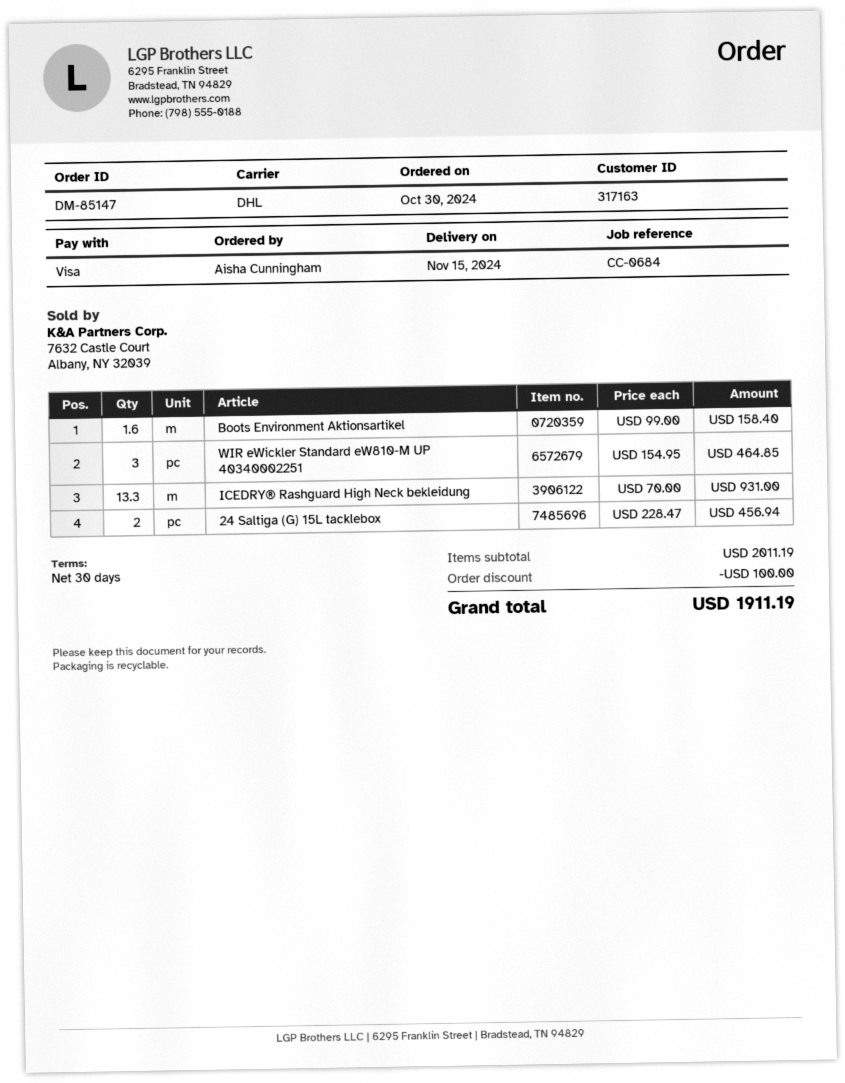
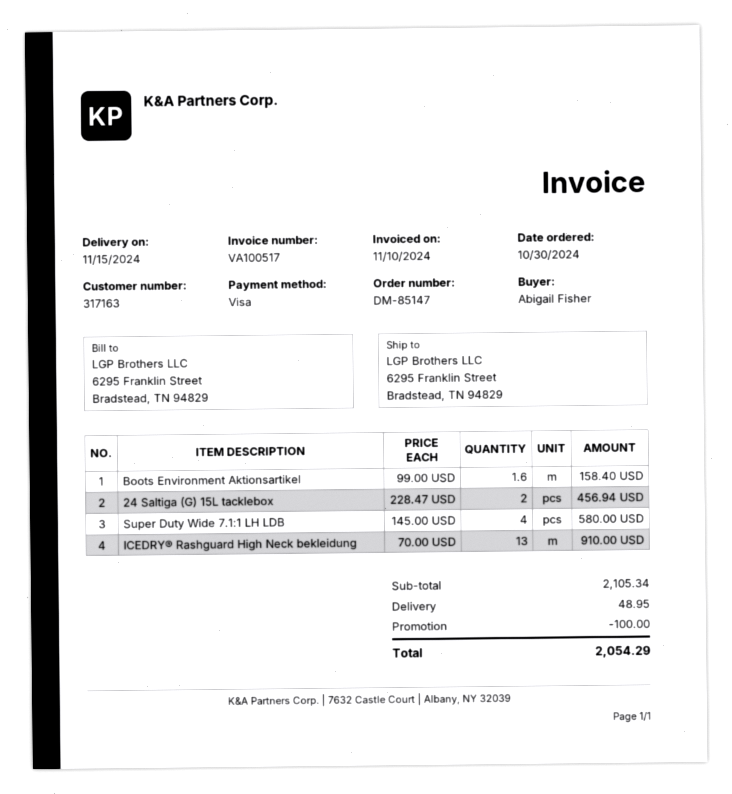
ordered by: Aisha Cunningham -> Abigail Fisher
WIR eWickler Standard eW810-M UP 40340002251: 3 x 154.95 = 464.85 -> none
ICEDRY® Rashguard High Neck bekleidung: 13.3 x 70.00 = 931.00 -> 13 x 70.00 = 910.00
Super Duty Wide 7.1:1 LH LDB: none -> 4 x 145.00 = 580.00
subtotal: 2011.19 -> 2105.34
shipping: none -> 48.95
total: 1911.19 -> 2054.29

